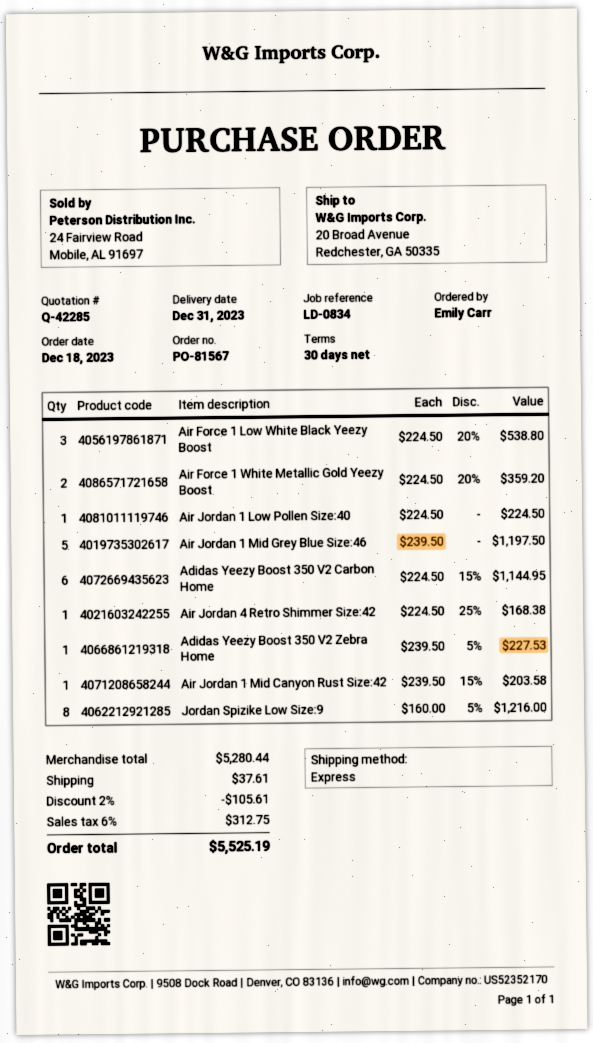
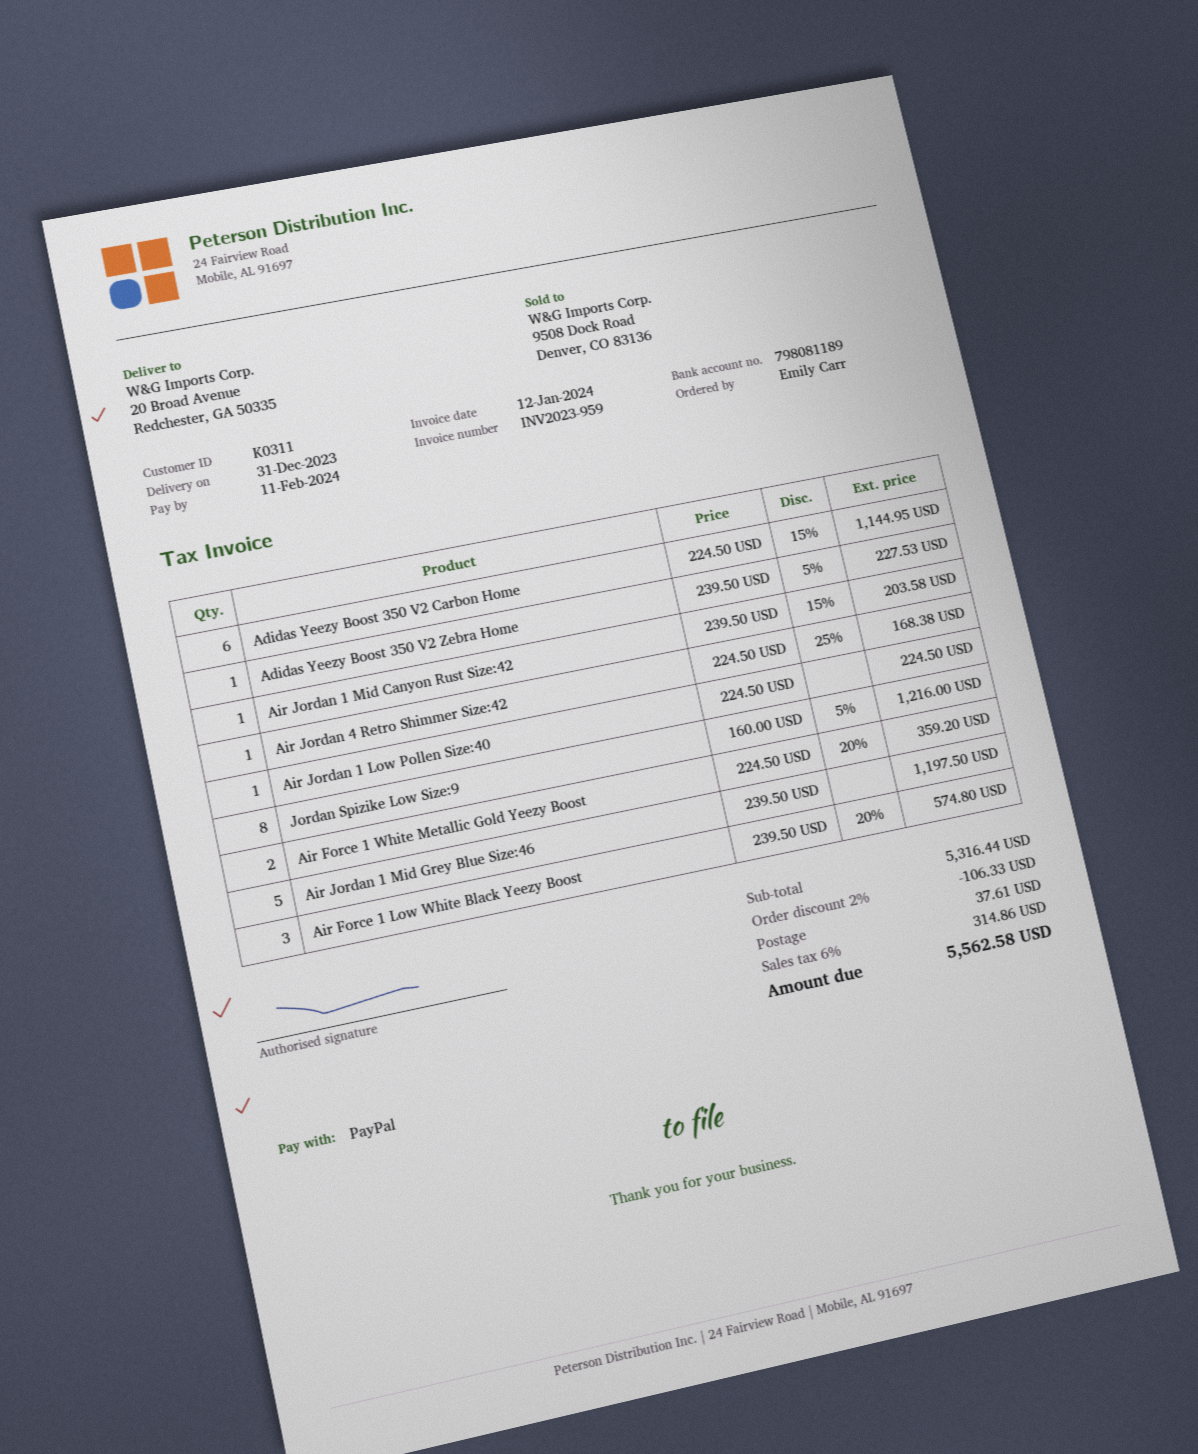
Air Force 1 Low White Black Yeezy Boost: 3 x 224.50 - 20% = 538.80 -> 3 x 239.50 - 20% = 574.80
subtotal: 5280.44 -> 5316.44
discount: 2% = 105.61 -> 2% = 106.33
tax: 6% = 312.75 -> 6% = 314.86
total: 5525.19 -> 5562.58

